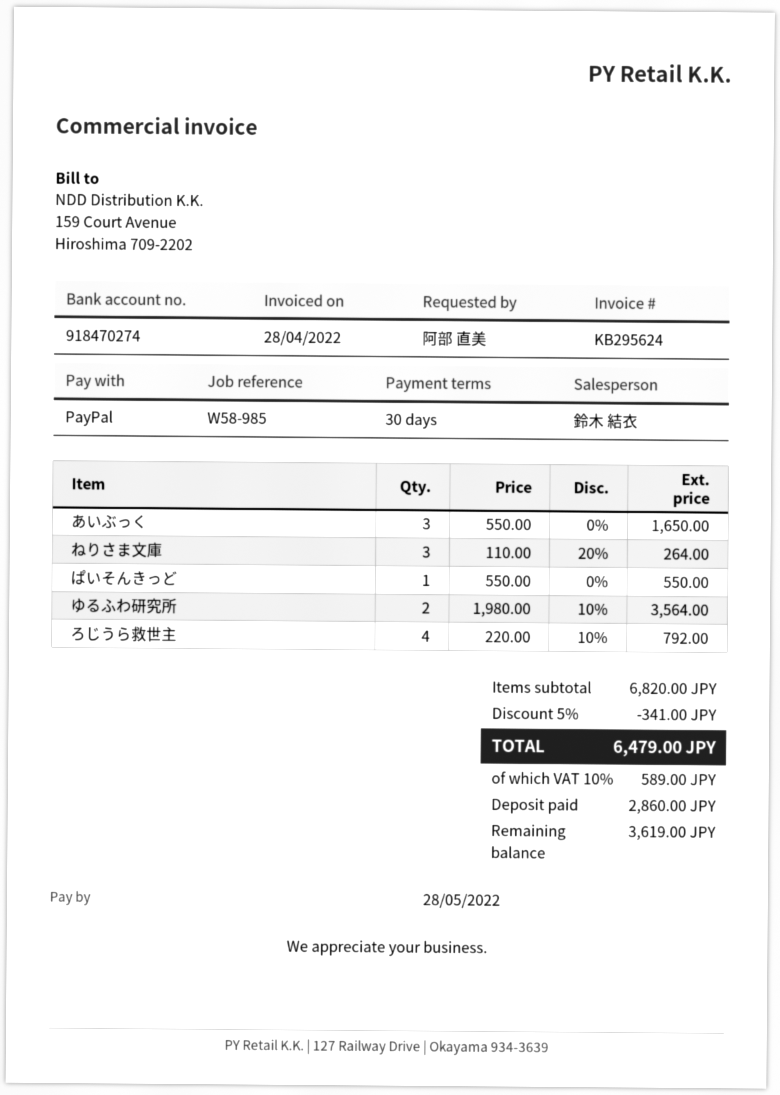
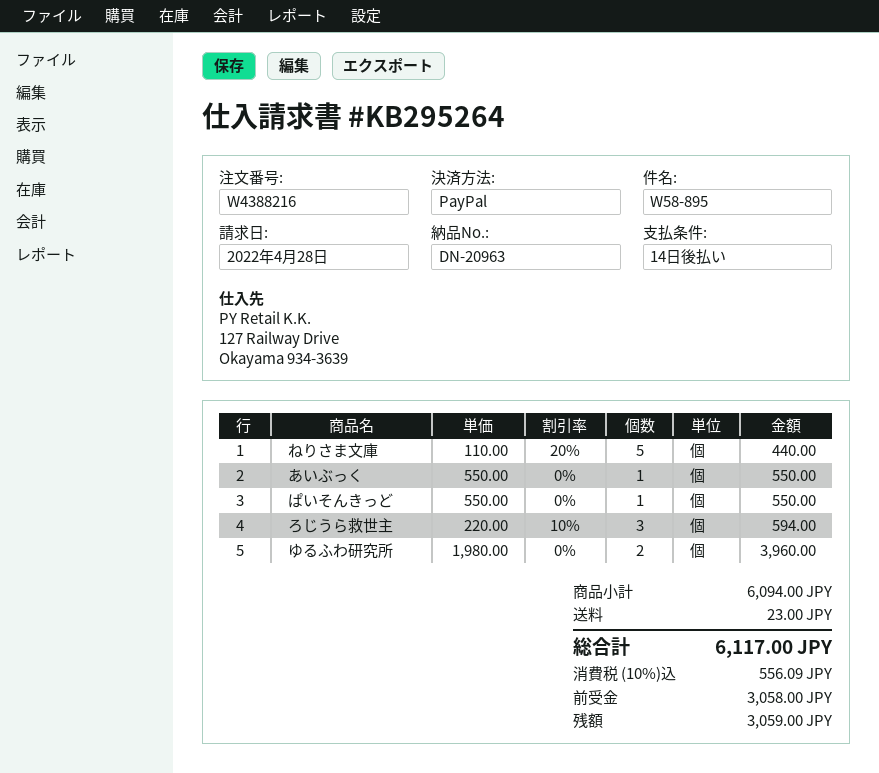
invoice number: KB295624 -> KB295264
payment terms: 30 days -> 14 days
reference: W58-985 -> W58-895
あいぶっく: 3 x 550.00 = 1650.00 -> 1 x 550.00 = 550.00
ねりさま文庫: 3 x 110.00 - 20% = 264.00 -> 5 x 110.00 - 20% = 440.00
ゆるふわ研究所: 2 x 1980.00 - 10% = 3564.00 -> 2 x 1980.00 = 3960.00
ろじうら救世主: 4 x 220.00 - 10% = 792.00 -> 3 x 220.00 - 10% = 594.00
subtotal: 6820.00 -> 6094.00
discount: 5% = 341.00 -> none
shipping: none -> 23.00
tax: 10% = 589.00 -> 10% = 556.09
total: 6479.00 -> 6117.00
deposit: 2860.00 -> 3058.00
balance: 3619.00 -> 3059.00

